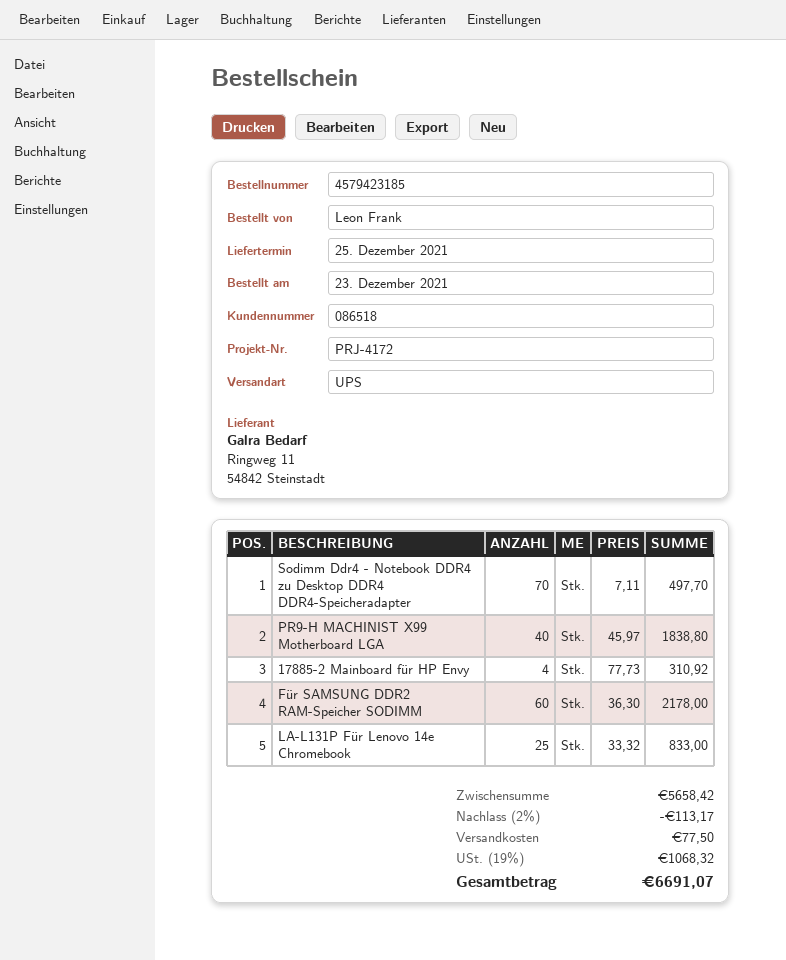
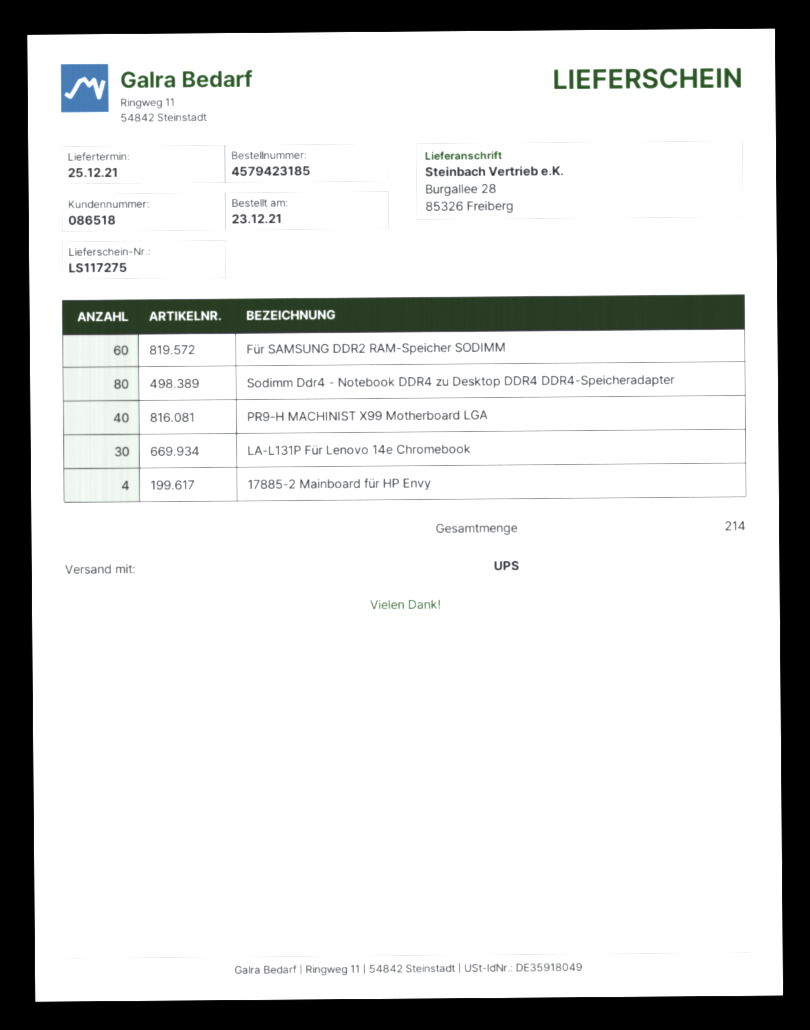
Sodimm Ddr4 - Notebook DDR4 zu Desktop DDR4 DDR4-Speicheradapter: 70 -> 80
LA-L131P Für Lenovo 14e Chromebook: 25 -> 30

